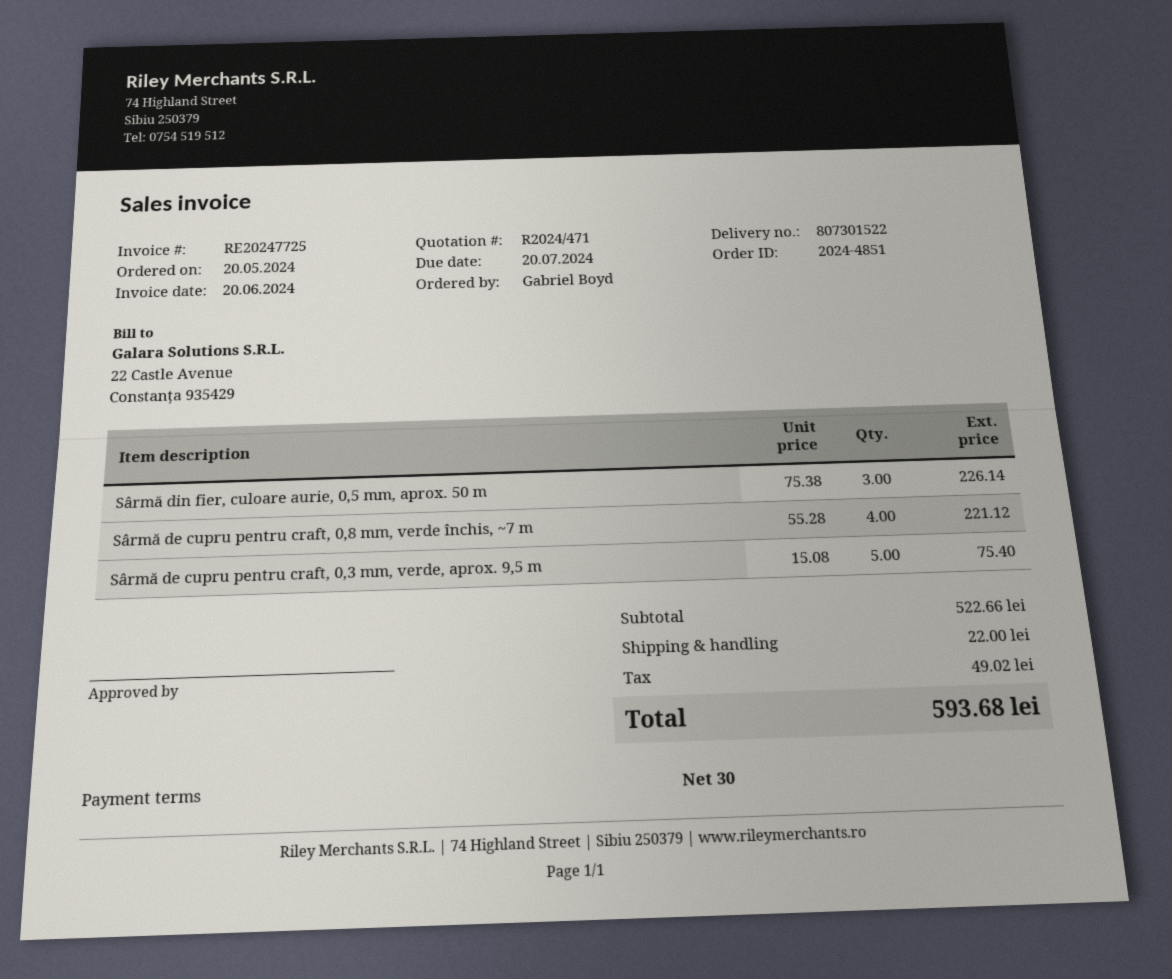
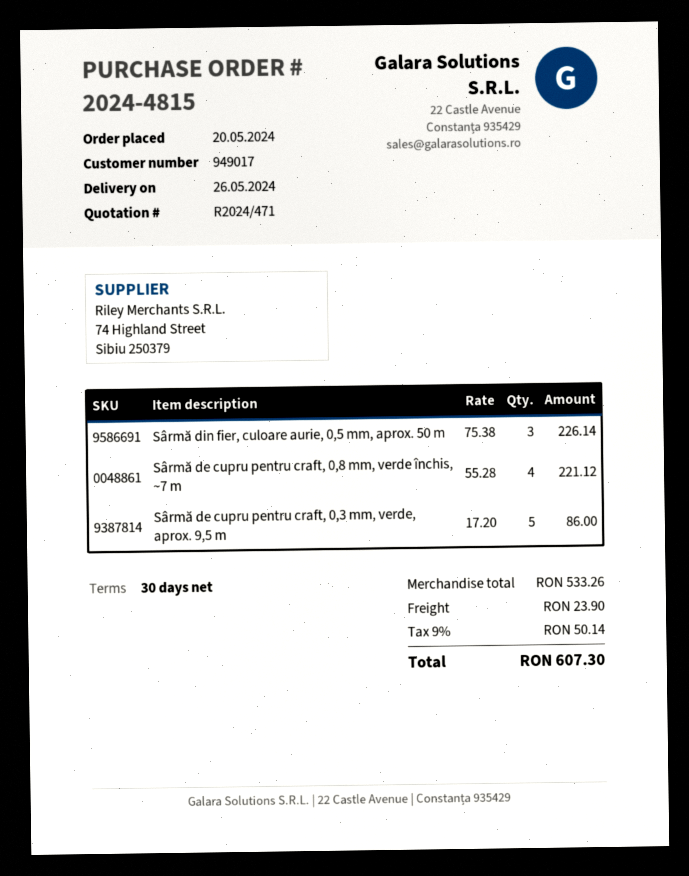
order number: 2024-4851 -> 2024-4815
Sârmă de cupru pentru craft, 0,3 mm, verde, aprox. 9,5 m: 5 x 15.08 = 75.40 -> 5 x 17.20 = 86.00
subtotal: 522.66 -> 533.26
shipping: 22.00 -> 23.90
tax: 49.02 -> 50.14
total: 593.68 -> 607.30

